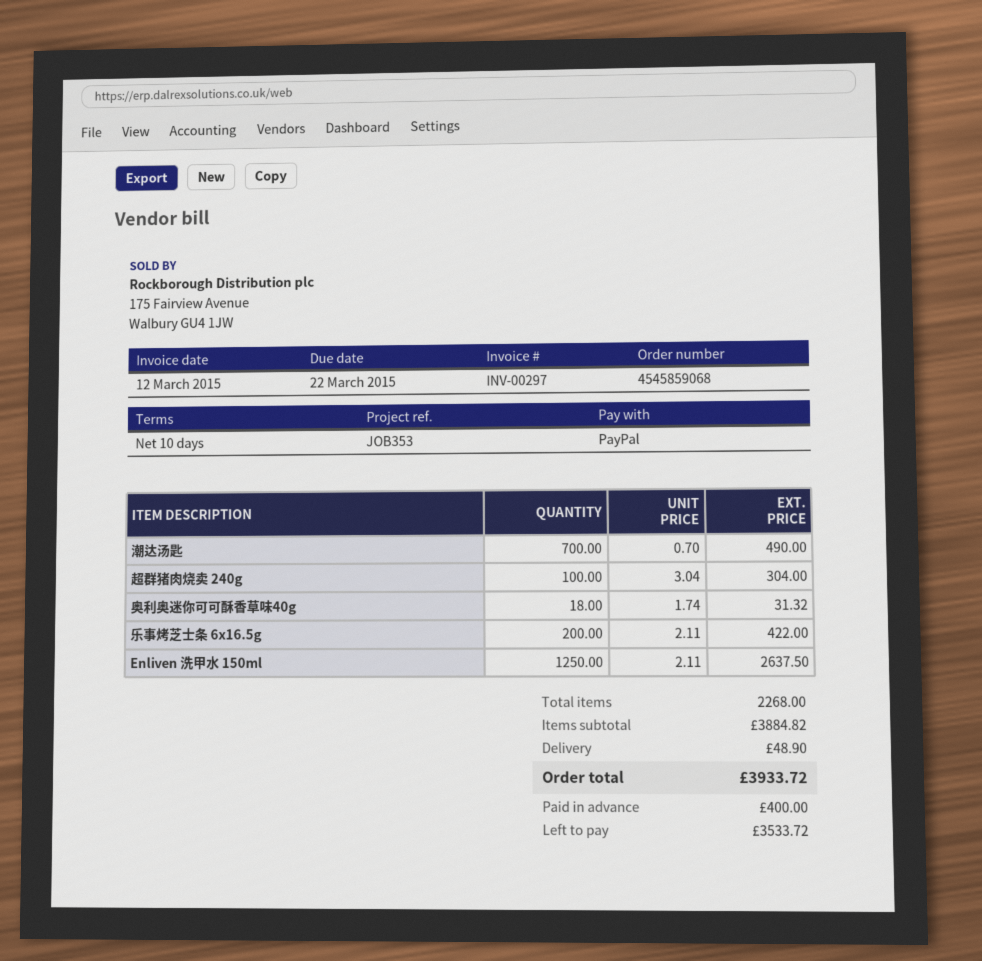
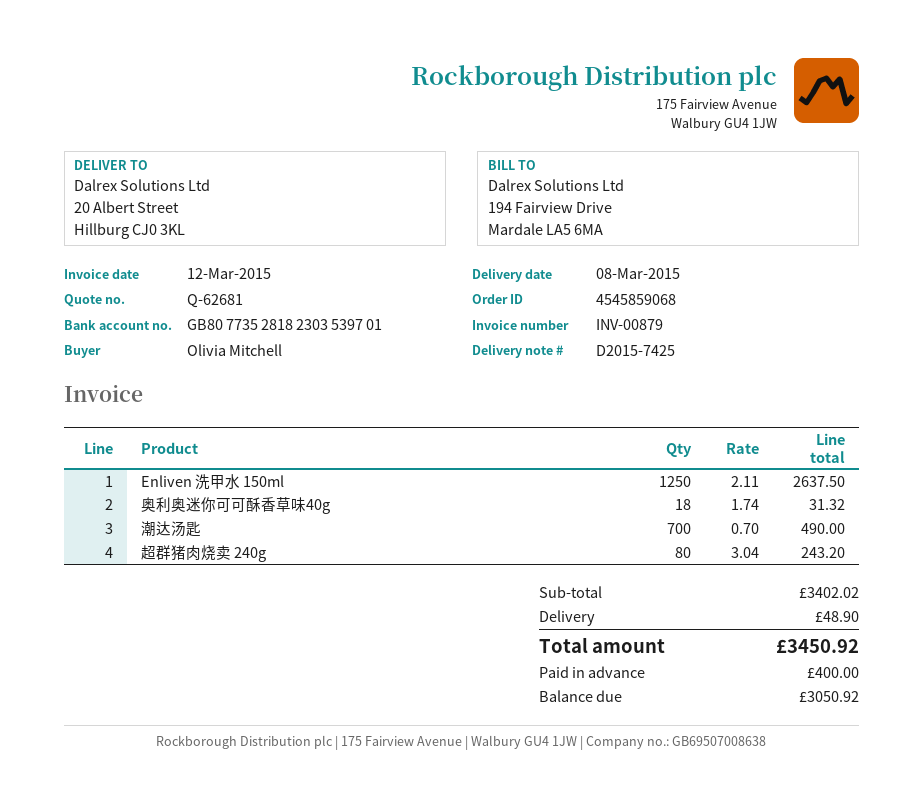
invoice number: INV-00297 -> INV-00879
超群猪肉烧卖 240g: 100 x 3.04 = 304.00 -> 80 x 3.04 = 243.20
乐事烤芝士条 6x16.5g: 200 x 2.11 = 422.00 -> none
subtotal: 3884.82 -> 3402.02
total: 3933.72 -> 3450.92
balance: 3533.72 -> 3050.92

